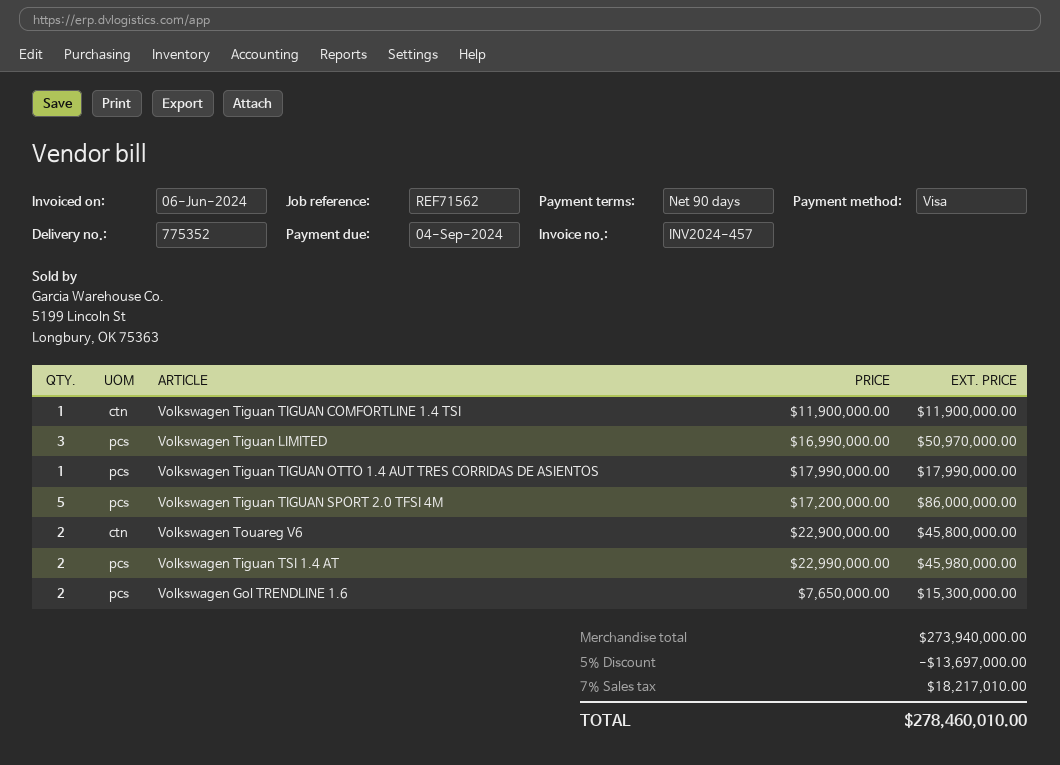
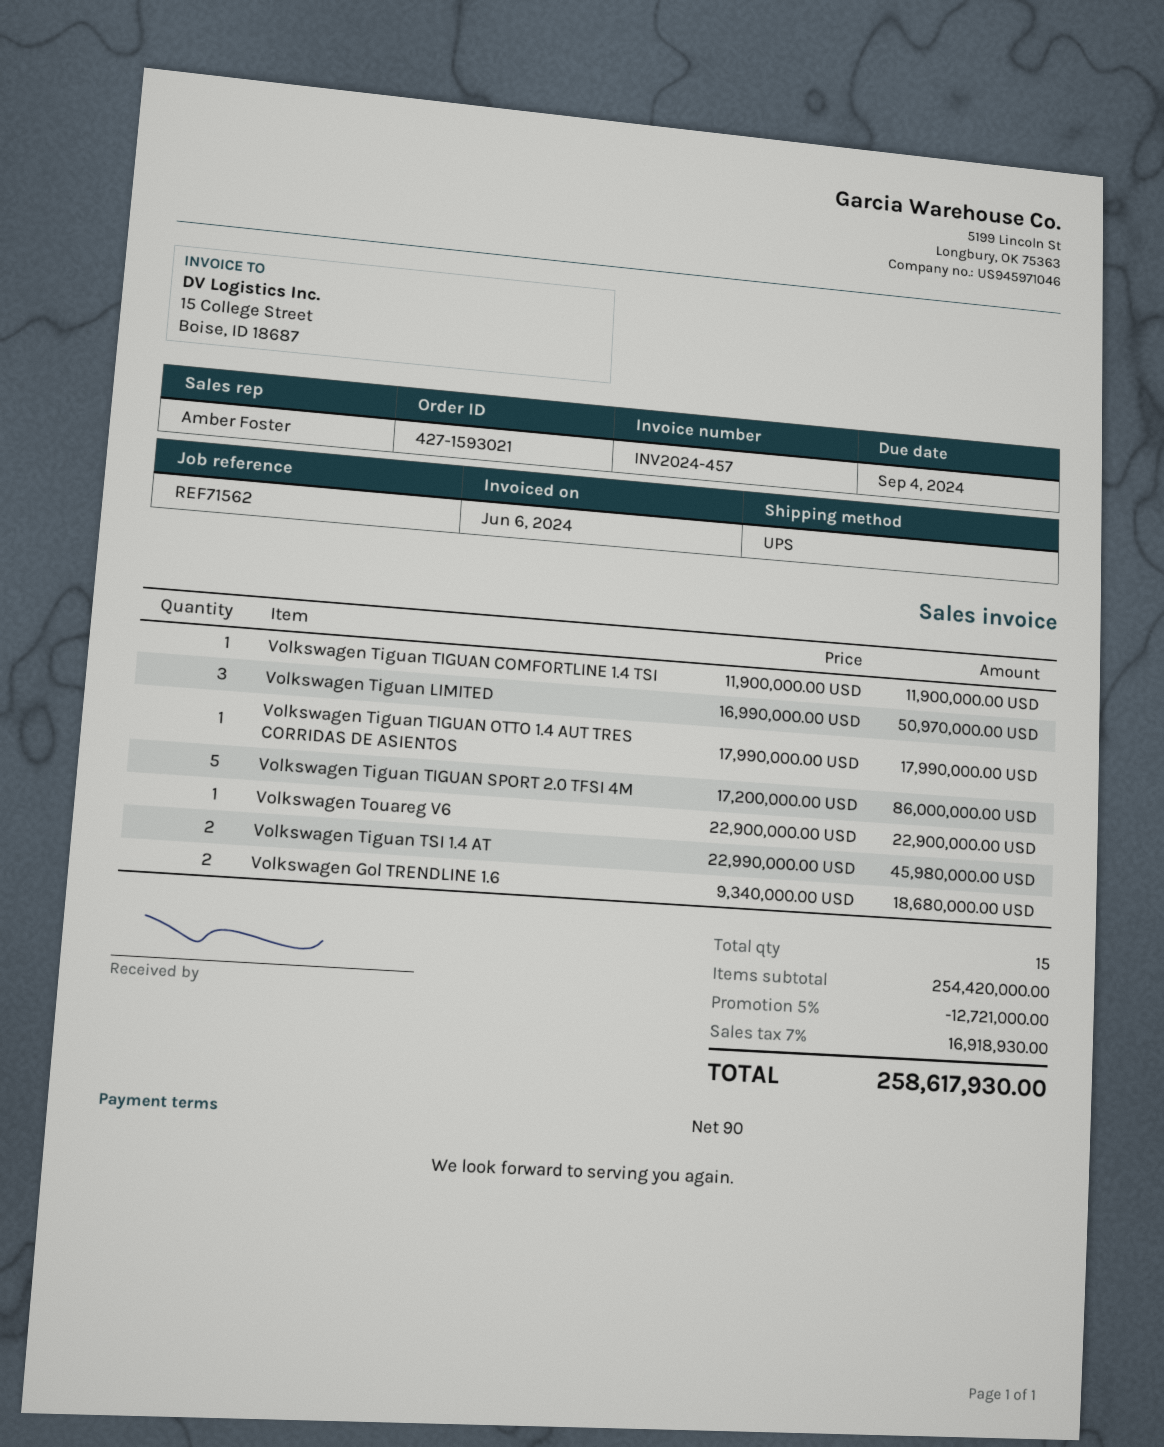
Volkswagen Touareg V6: 2 x 22900000.00 = 45800000.00 -> 1 x 22900000.00 = 22900000.00
Volkswagen Gol TRENDLINE 1.6: 2 x 7650000.00 = 15300000.00 -> 2 x 9340000.00 = 18680000.00
subtotal: 273940000.00 -> 254420000.00
discount: 5% = 13697000.00 -> 5% = 12721000.00
tax: 7% = 18217010.00 -> 7% = 16918930.00
total: 278460010.00 -> 258617930.00

